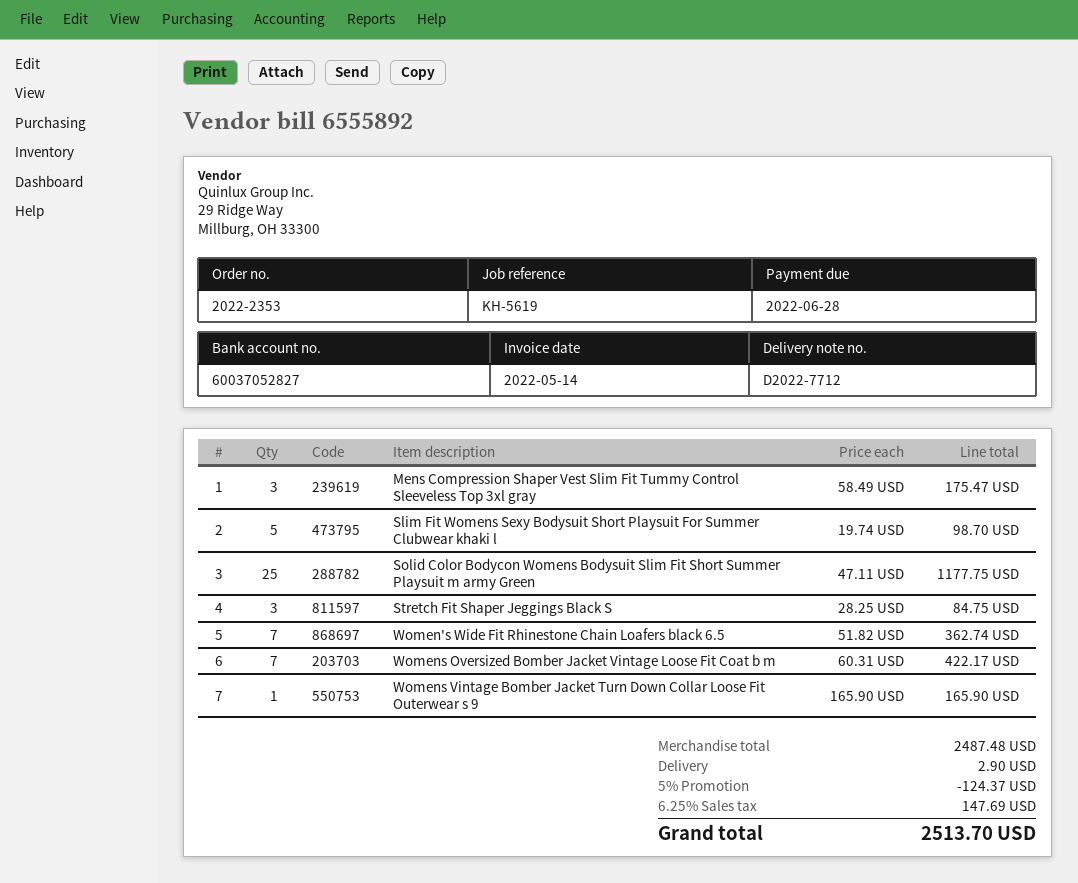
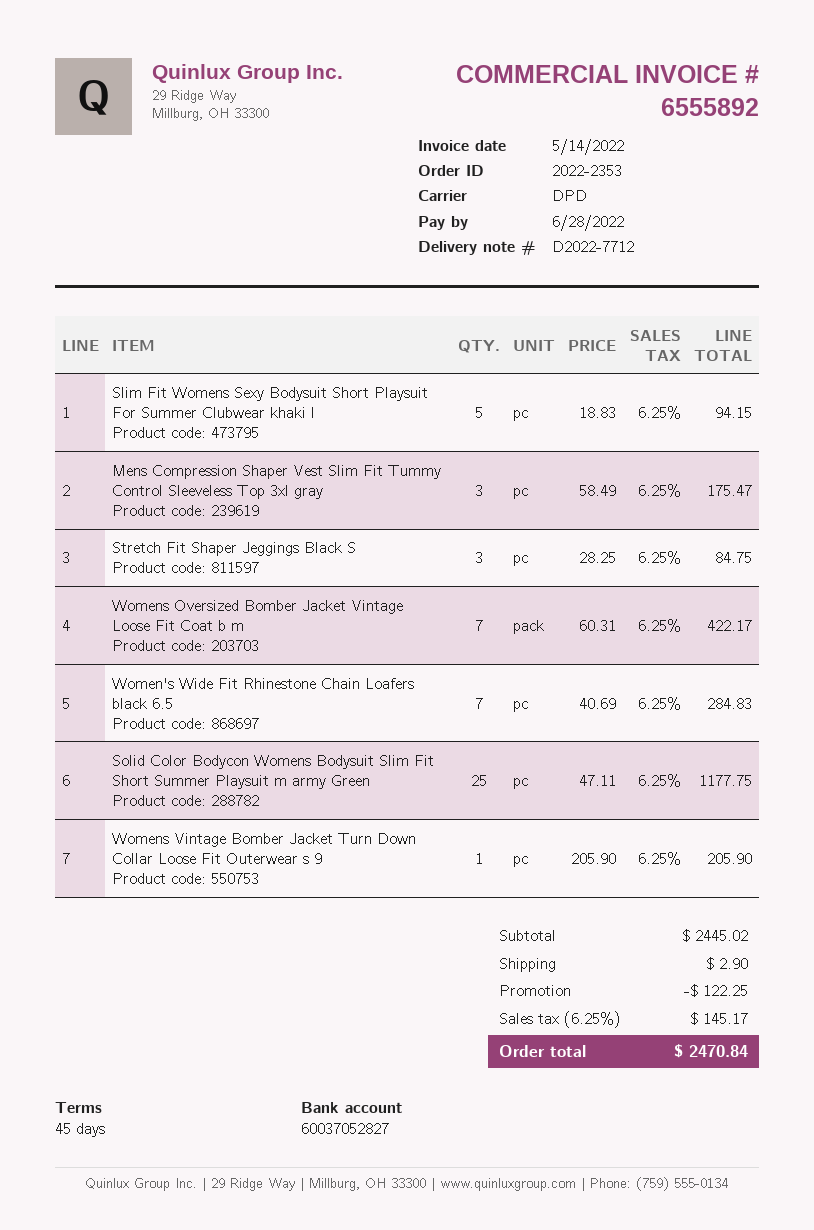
Slim Fit Womens Sexy Bodysuit Short Playsuit For Summer Clubwear khaki l: 5 x 19.74 = 98.70 -> 5 x 18.83 = 94.15
Women's Wide Fit Rhinestone Chain Loafers black 6.5: 7 x 51.82 = 362.74 -> 7 x 40.69 = 284.83
Womens Vintage Bomber Jacket Turn Down Collar Loose Fit Outerwear s 9: 1 x 165.90 = 165.90 -> 1 x 205.90 = 205.90
subtotal: 2487.48 -> 2445.02
discount: 124.37 -> 122.25
tax: 6.25% = 147.69 -> 6.25% = 145.17
total: 2513.70 -> 2470.84

